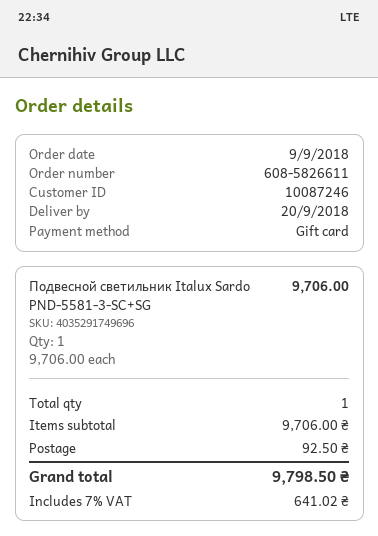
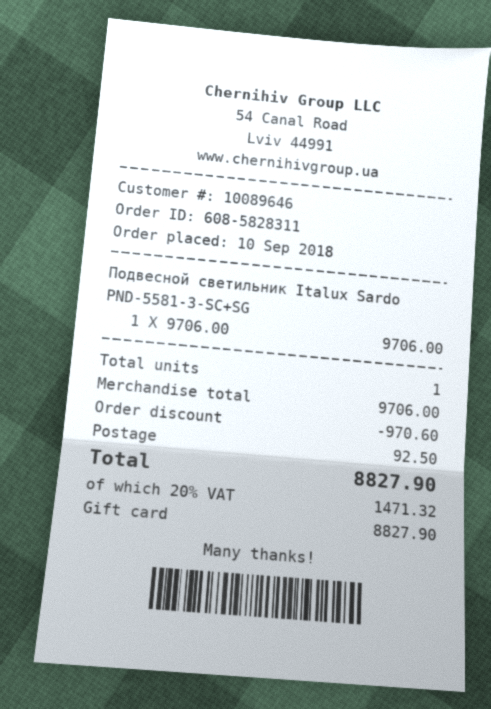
order number: 608-5826611 -> 608-5828311
order date: 2018-09-09 -> 2018-09-10
customer number: 10087246 -> 10089646
discount: none -> 970.60
tax: 7% = 641.02 -> 20% = 1471.32
total: 9798.50 -> 8827.90

